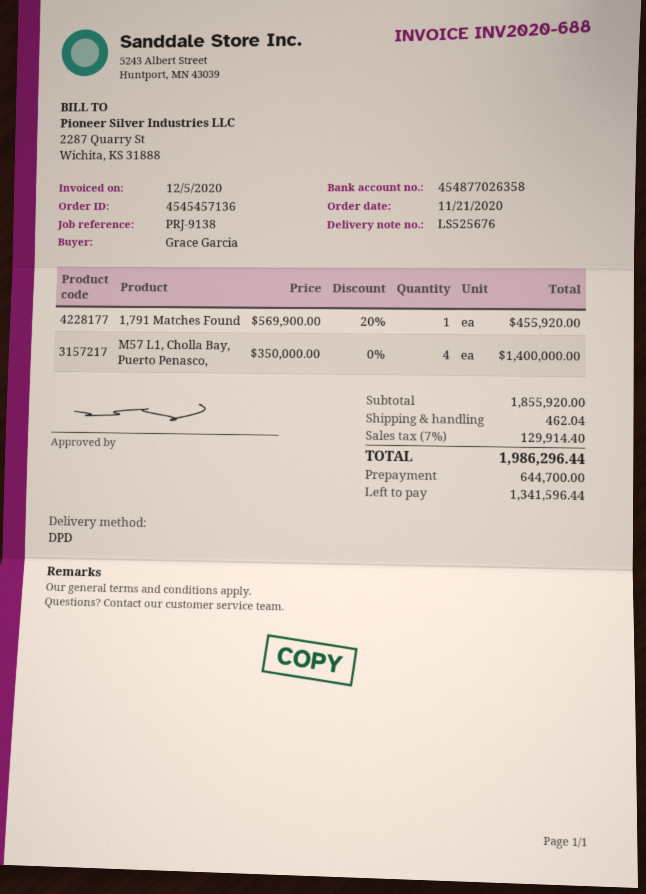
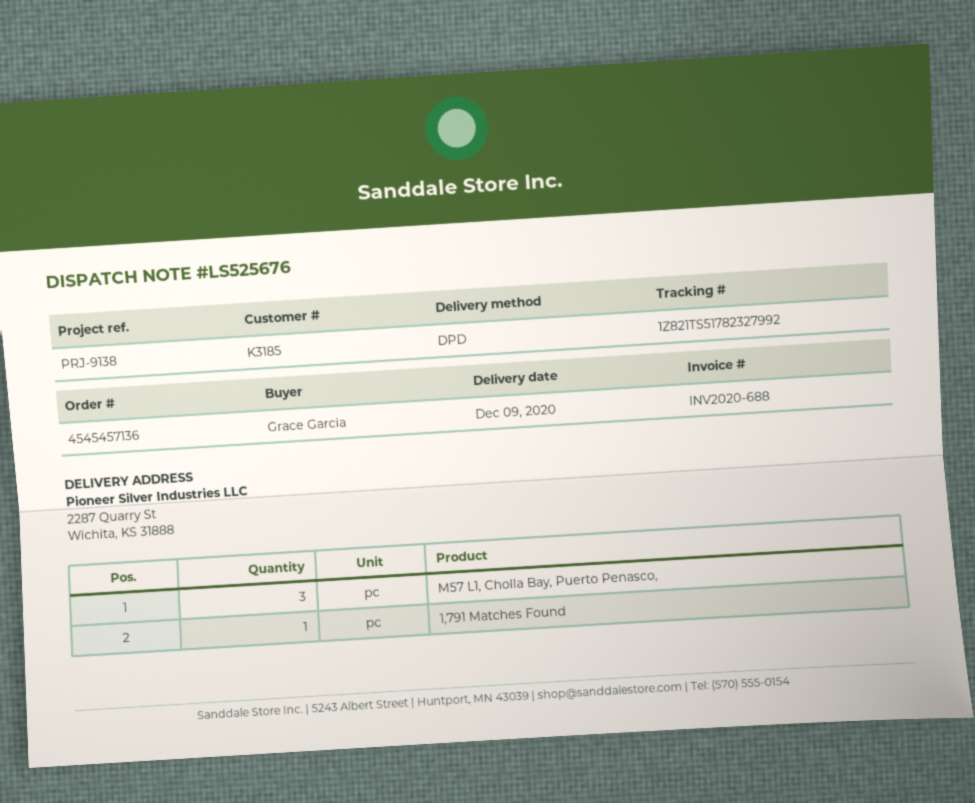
M57 L1, Cholla Bay, Puerto Penasco,: 4 -> 3

